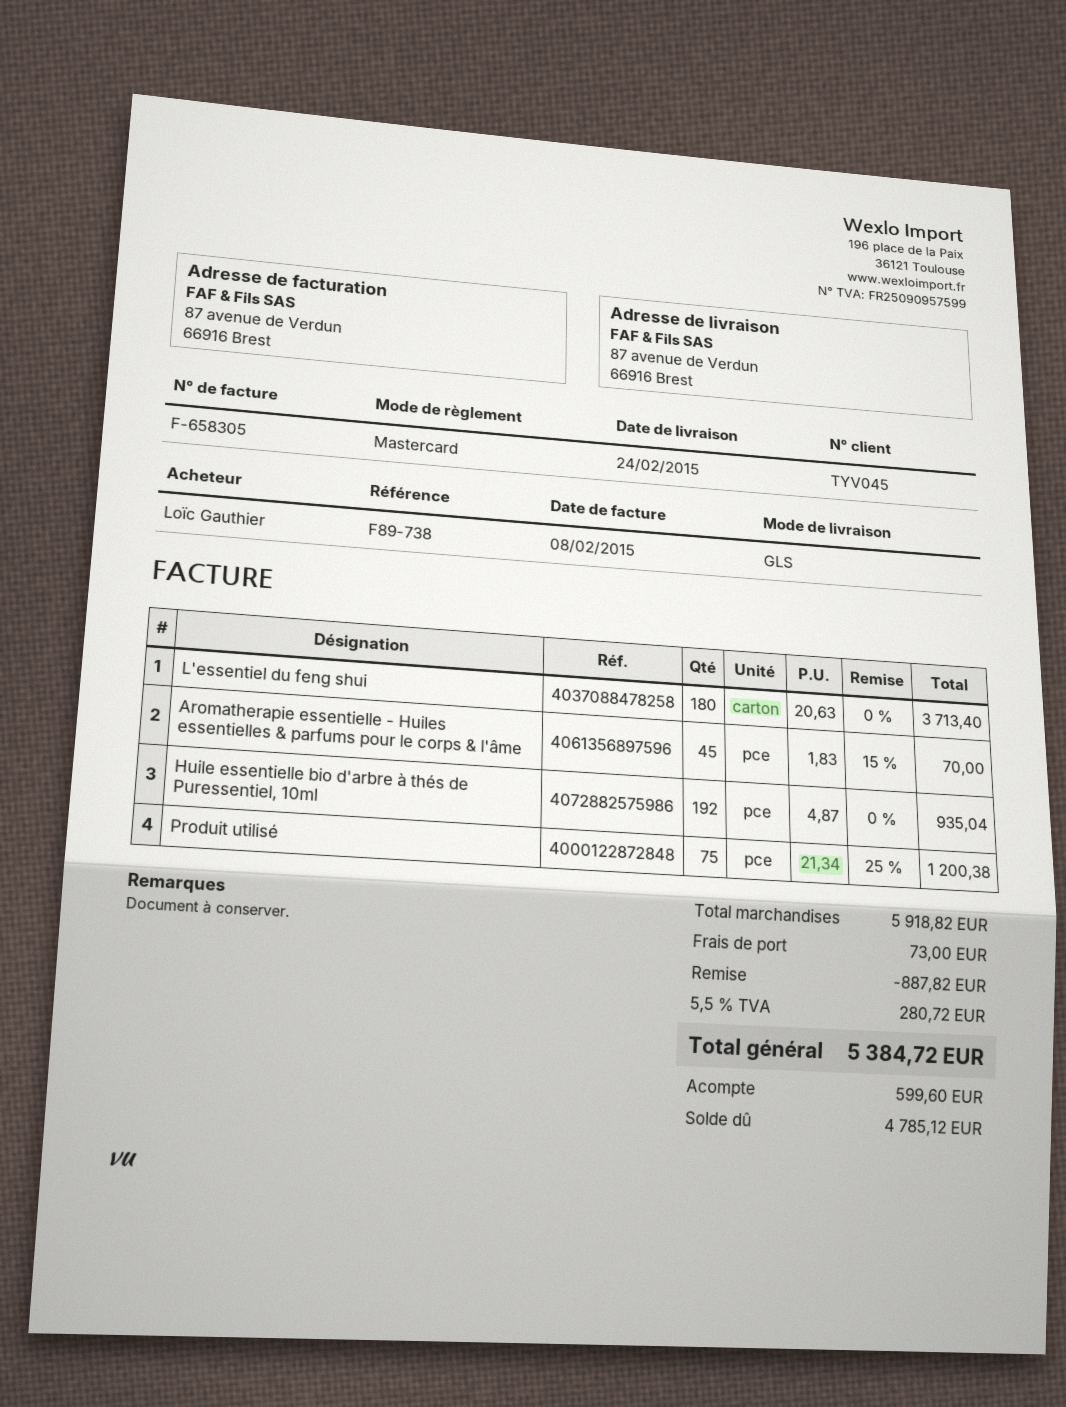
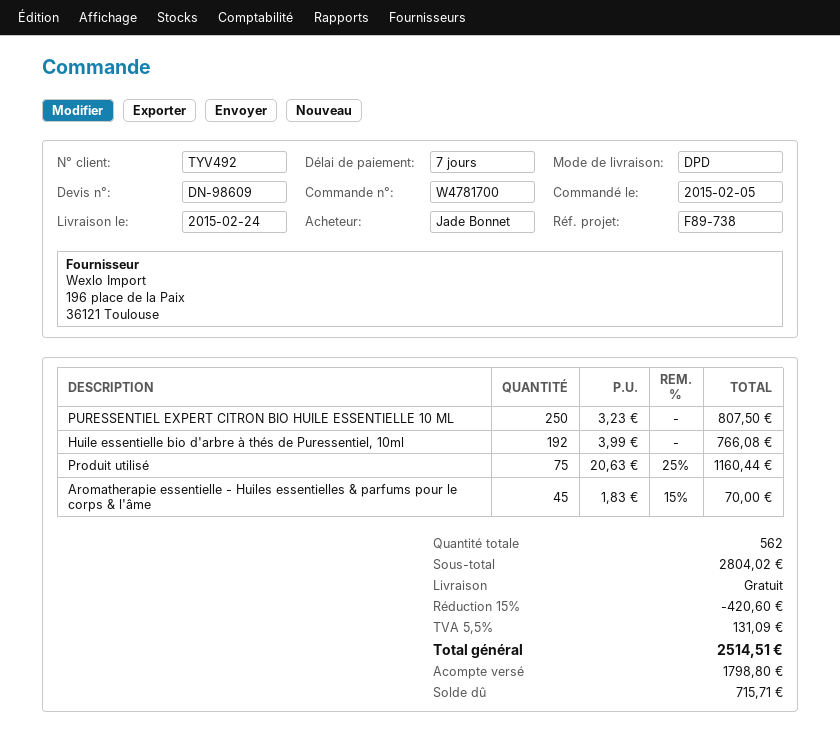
customer number: TYV045 -> TYV492
ordered by: Loïc Gauthier -> Jade Bonnet
shipping method: GLS -> DPD
L'essentiel du feng shui: 180 x 20.63 = 3713.40 -> none
Huile essentielle bio d'arbre à thés de Puressentiel, 10ml: 192 x 4.87 = 935.04 -> 192 x 3.99 = 766.08
Produit utilisé: 75 x 21.34 - 25% = 1200.38 -> 75 x 20.63 - 25% = 1160.44
PURESSENTIEL EXPERT CITRON BIO HUILE ESSENTIELLE 10 ML: none -> 250 x 3.23 = 807.50
subtotal: 5918.82 -> 2804.02
discount: 887.82 -> 420.60
shipping: 73.00 -> 0.00
tax: 5.5% = 280.72 -> 5.5% = 131.09
total: 5384.72 -> 2514.51
deposit: 599.60 -> 1798.80
balance: 4785.12 -> 715.71

